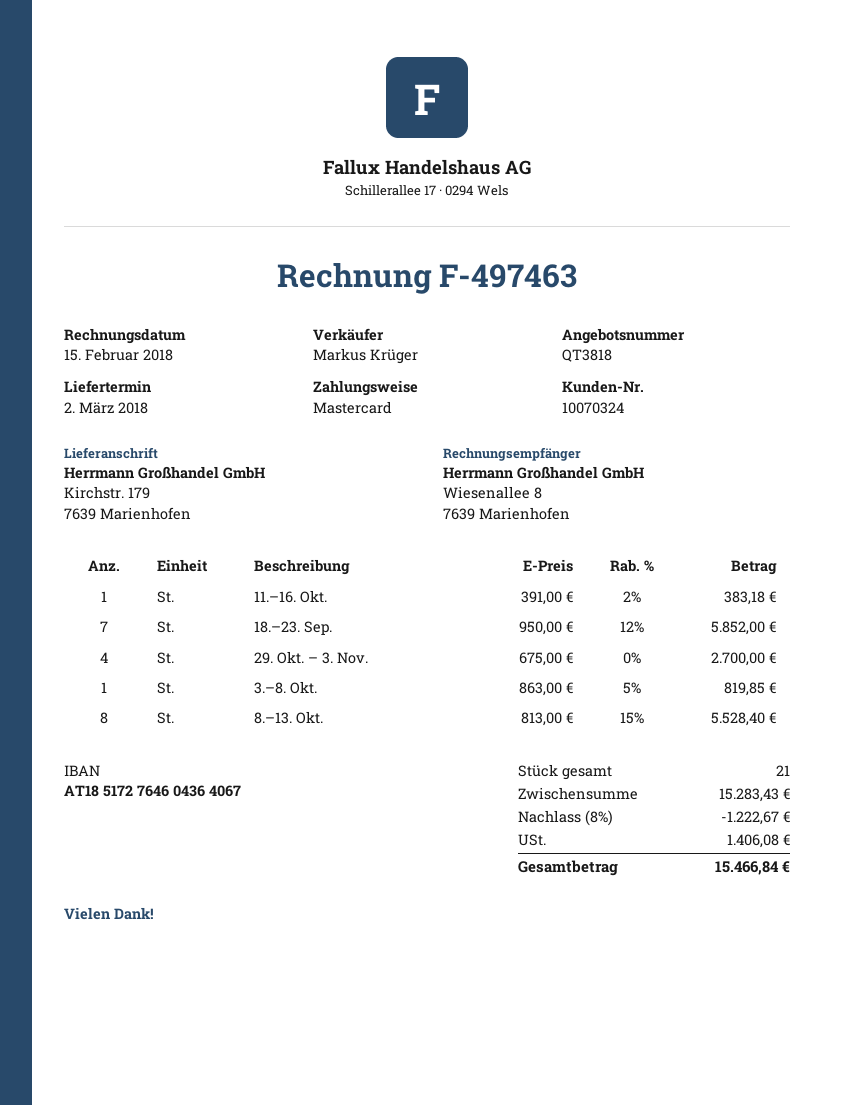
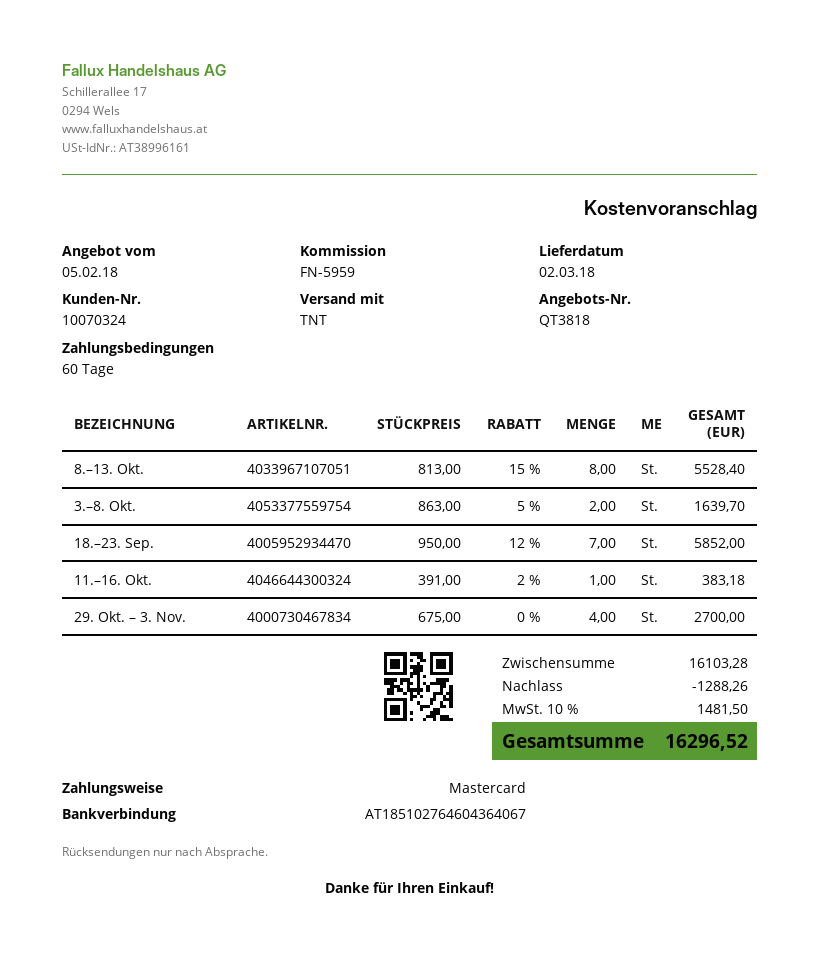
bank account: AT185172764604364067 -> AT185102764604364067
3.–8. Okt.: 1 x 863.00 - 5% = 819.85 -> 2 x 863.00 - 5% = 1639.70
subtotal: 15283.43 -> 16103.28
discount: 1222.67 -> 1288.26
tax: 1406.08 -> 1481.50
total: 15466.84 -> 16296.52

